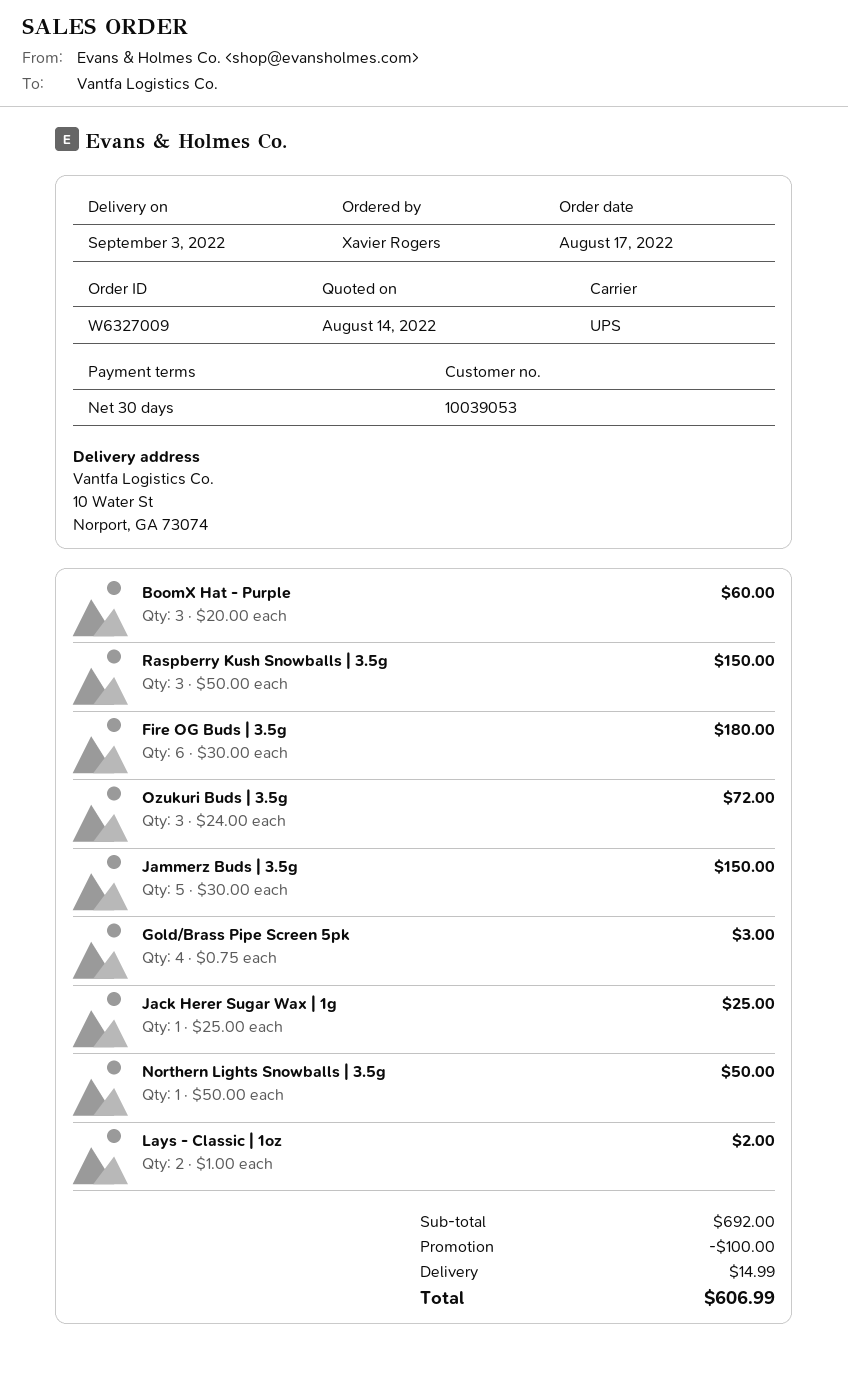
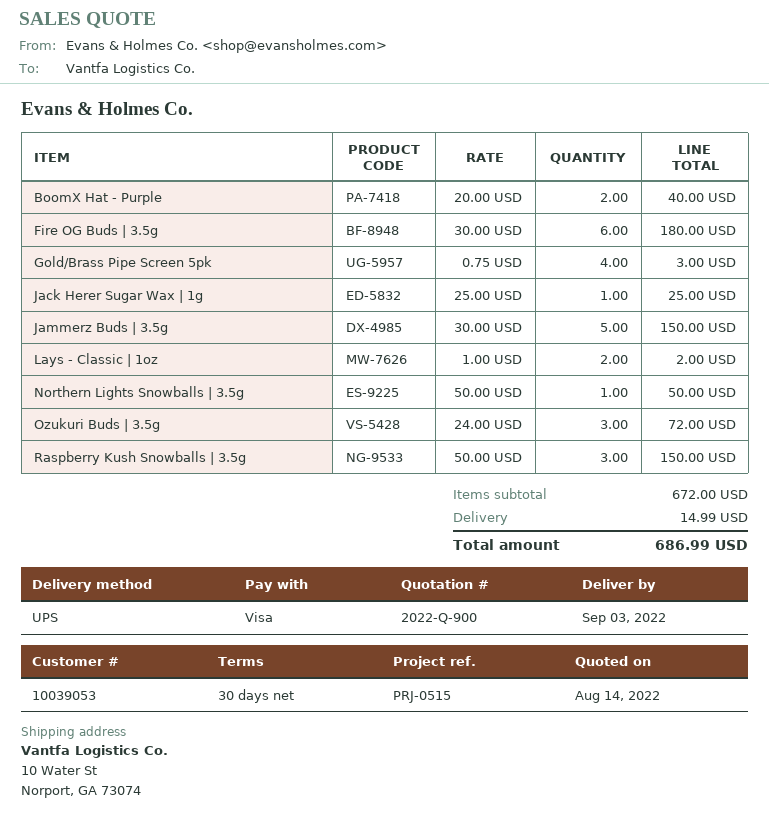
BoomX Hat - Purple: 3 x 20.00 = 60.00 -> 2 x 20.00 = 40.00
subtotal: 692.00 -> 672.00
discount: 100.00 -> none
total: 606.99 -> 686.99

